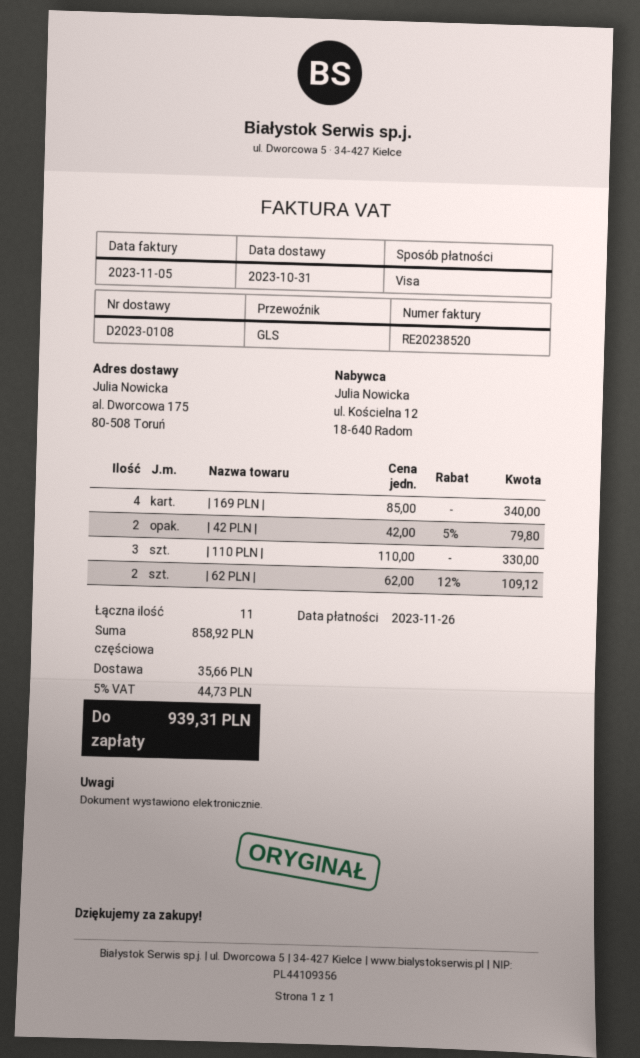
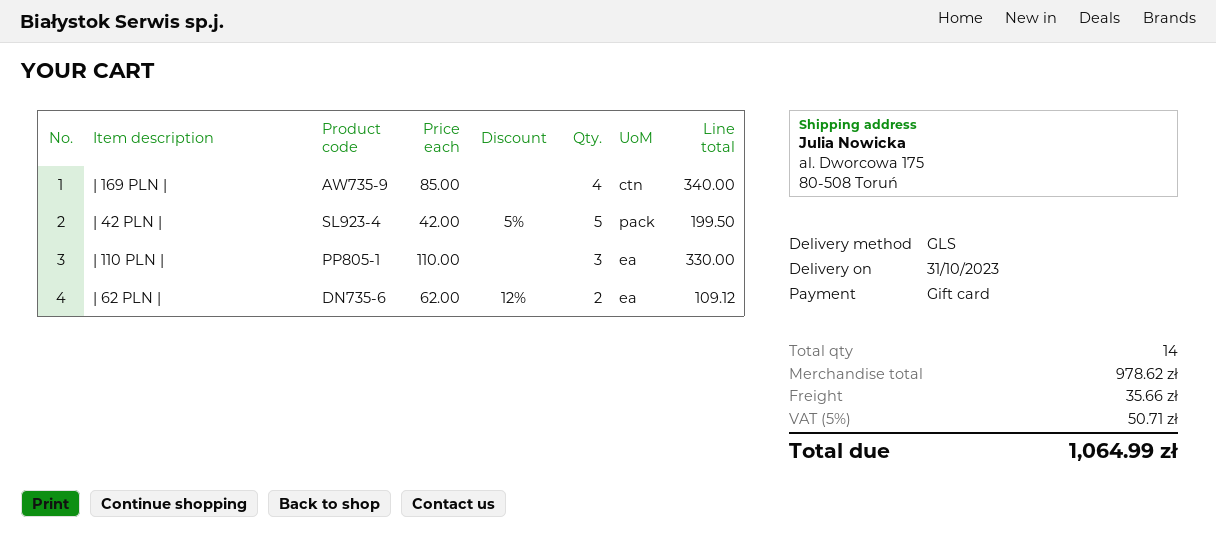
payment method: Visa -> gift card
| 42 PLN |: 2 x 42.00 - 5% = 79.80 -> 5 x 42.00 - 5% = 199.50
total quantity: 11 -> 14
subtotal: 858.92 -> 978.62
tax: 5% = 44.73 -> 5% = 50.71
total: 939.31 -> 1064.99

